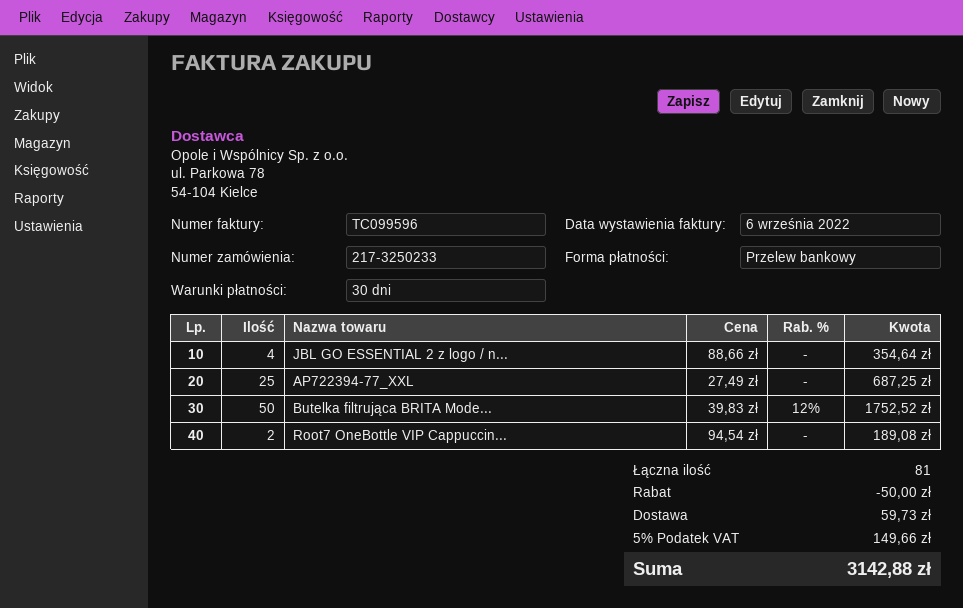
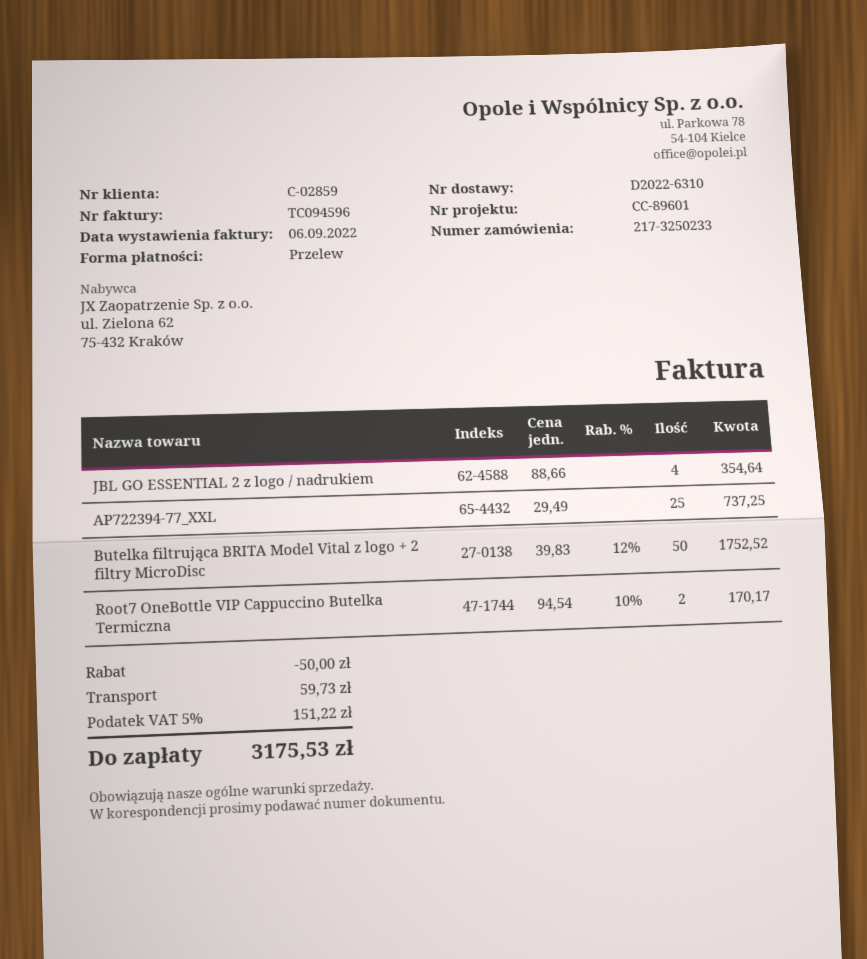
invoice number: TC099596 -> TC094596
AP722394-77_XXL: 25 x 27.49 = 687.25 -> 25 x 29.49 = 737.25
Root7 OneBottle VIP Cappuccin...: 2 x 94.54 = 189.08 -> 2 x 94.54 - 10% = 170.17
tax: 5% = 149.66 -> 5% = 151.22
total: 3142.88 -> 3175.53

